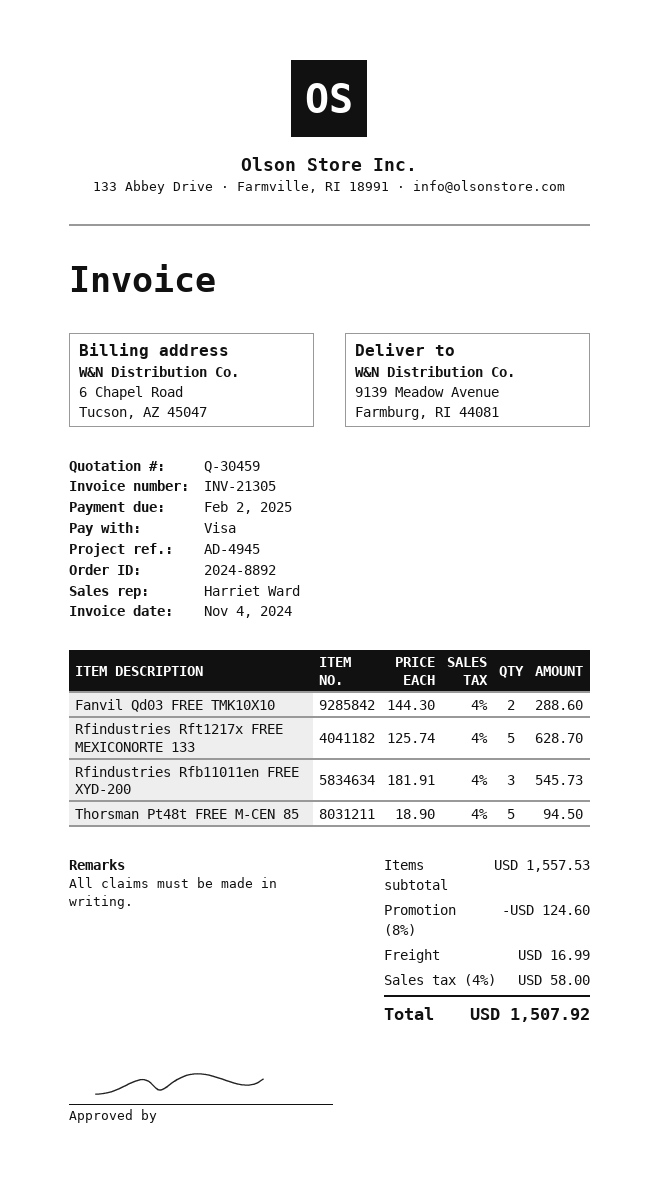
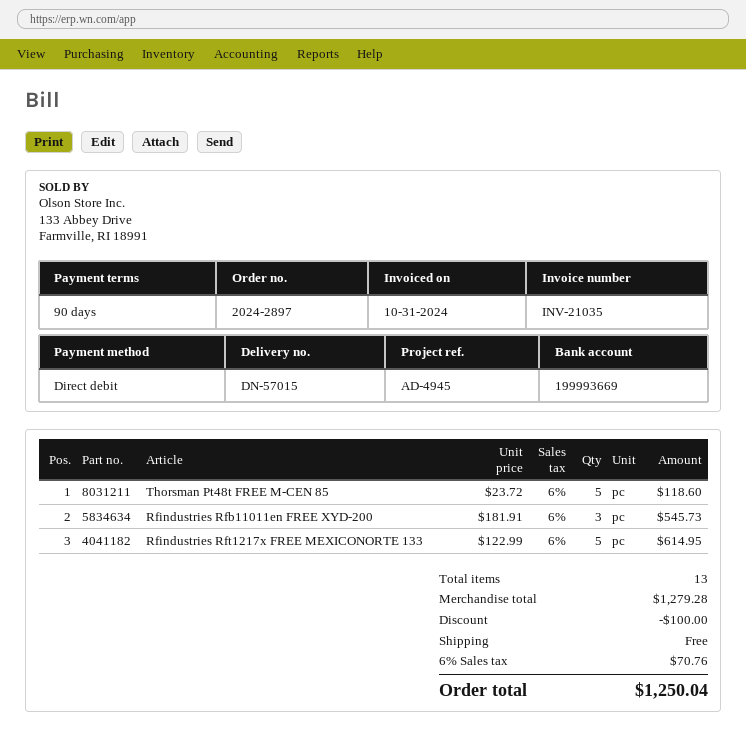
order number: 2024-8892 -> 2024-2897
invoice number: INV-21305 -> INV-21035
invoice date: 2024-11-04 -> 2024-10-31
payment method: Visa -> direct debit
Fanvil Qd03 FREE TMK10X10: 2 x 144.30 = 288.60 -> none
Rfindustries Rft1217x FREE MEXICONORTE 133: 5 x 125.74 = 628.70 -> 5 x 122.99 = 614.95
Thorsman Pt48t FREE M-CEN 85: 5 x 18.90 = 94.50 -> 5 x 23.72 = 118.60
subtotal: 1557.53 -> 1279.28
discount: 124.60 -> 100.00
shipping: 16.99 -> 0.00
tax: 4% = 58.00 -> 6% = 70.76
total: 1507.92 -> 1250.04

